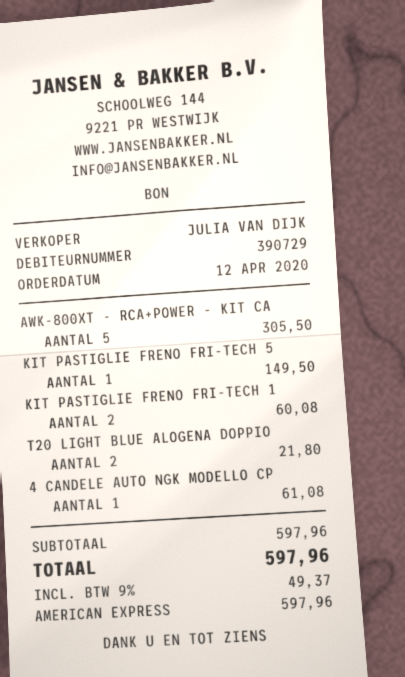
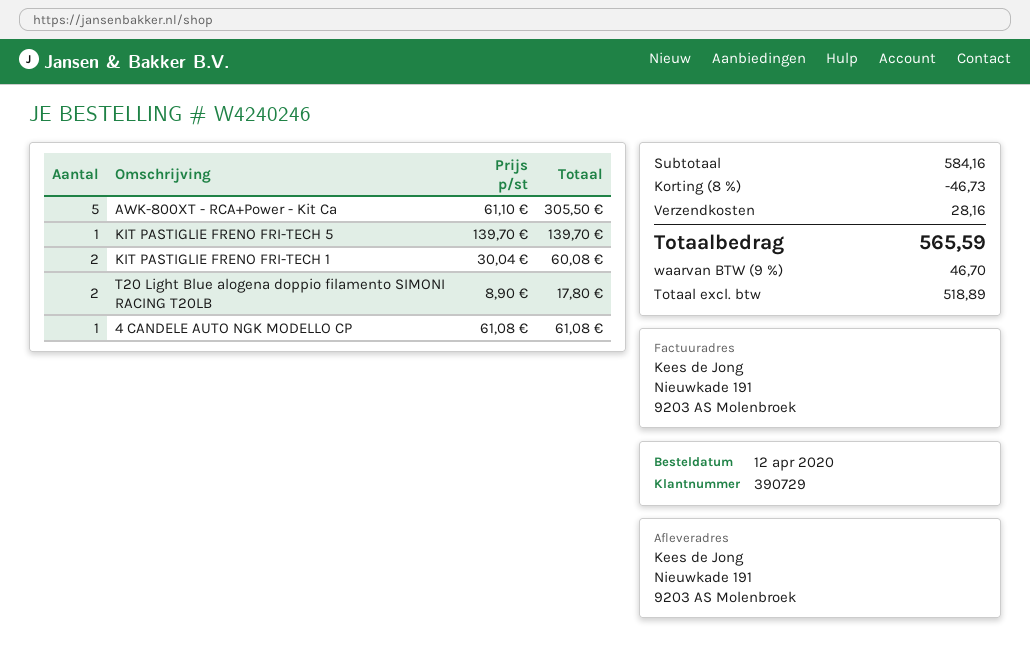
KIT PASTIGLIE FRENO FRI-TECH 5: 1 for 149.50 -> 1 for 139.70
T20 LIGHT BLUE ALOGENA DOPPIO: 2 for 21.80 -> 2 for 17.80
subtotal: 597.96 -> 584.16
discount: none -> 8% = 46.73
shipping: none -> 28.16
tax: 9% = 49.37 -> 9% = 46.70
total: 597.96 -> 565.59

